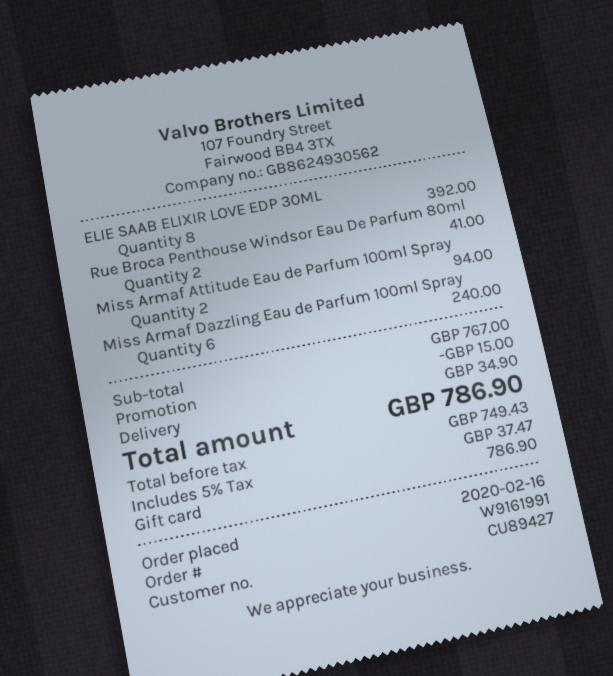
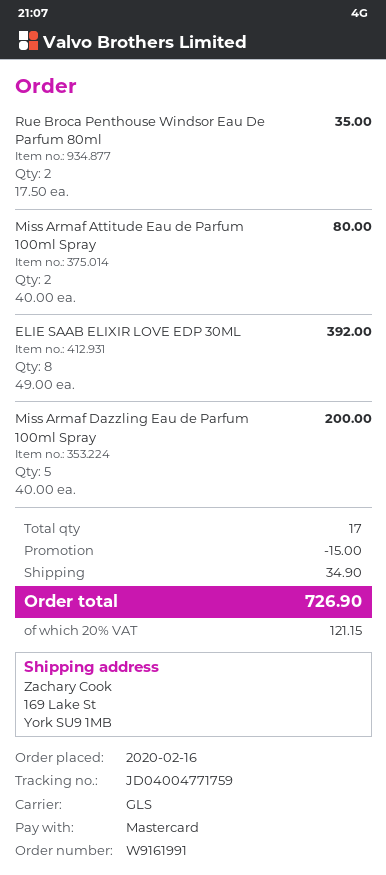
payment method: gift card -> Mastercard
Rue Broca Penthouse Windsor Eau De Parfum 80ml: 2 for 41.00 -> 2 for 35.00
Miss Armaf Attitude Eau de Parfum 100ml Spray: 2 for 94.00 -> 2 for 80.00
Miss Armaf Dazzling Eau de Parfum 100ml Spray: 6 for 240.00 -> 5 for 200.00
tax: 5% = 37.47 -> 20% = 121.15
total: 786.90 -> 726.90

